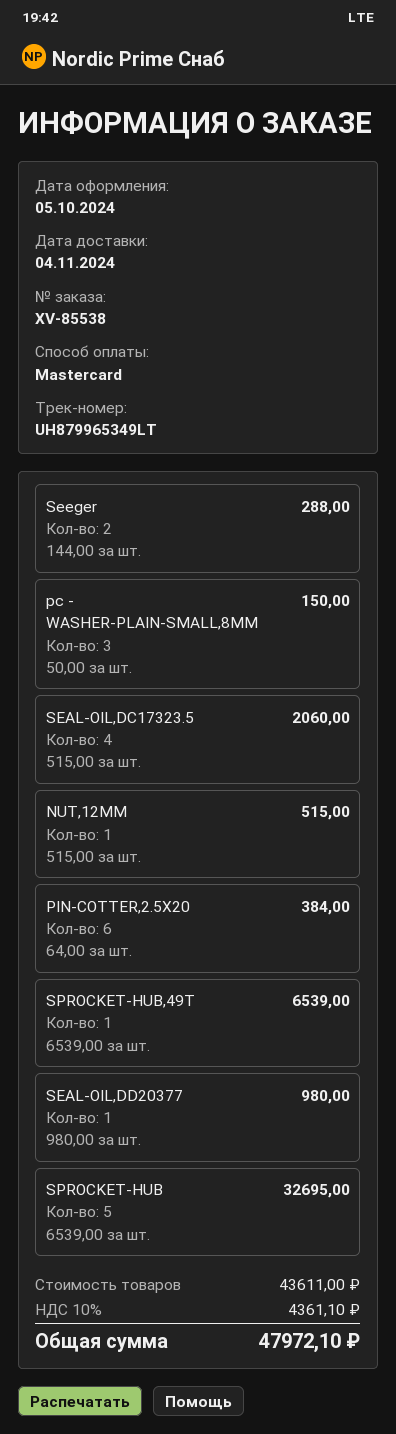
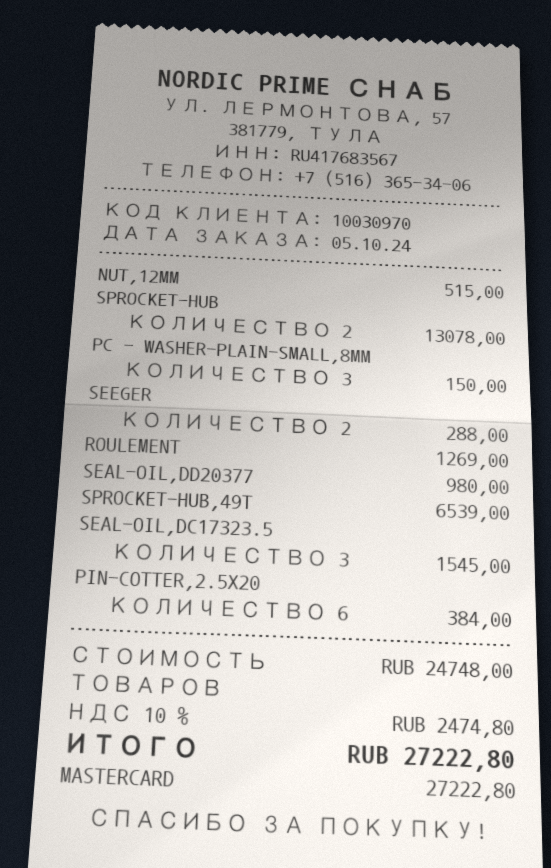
SEAL-OIL,DC17323.5: 4 for 2060.00 -> 3 for 1545.00
SPROCKET-HUB: 5 for 32695.00 -> 2 for 13078.00
ROULEMENT: none -> 1 for 1269.00
subtotal: 43611.00 -> 24748.00
tax: 10% = 4361.10 -> 10% = 2474.80
total: 47972.10 -> 27222.80

